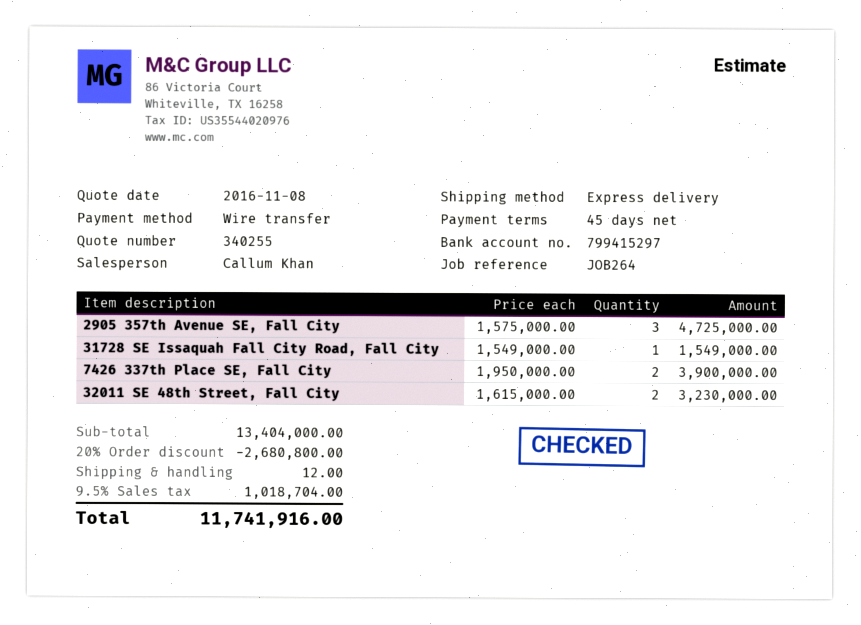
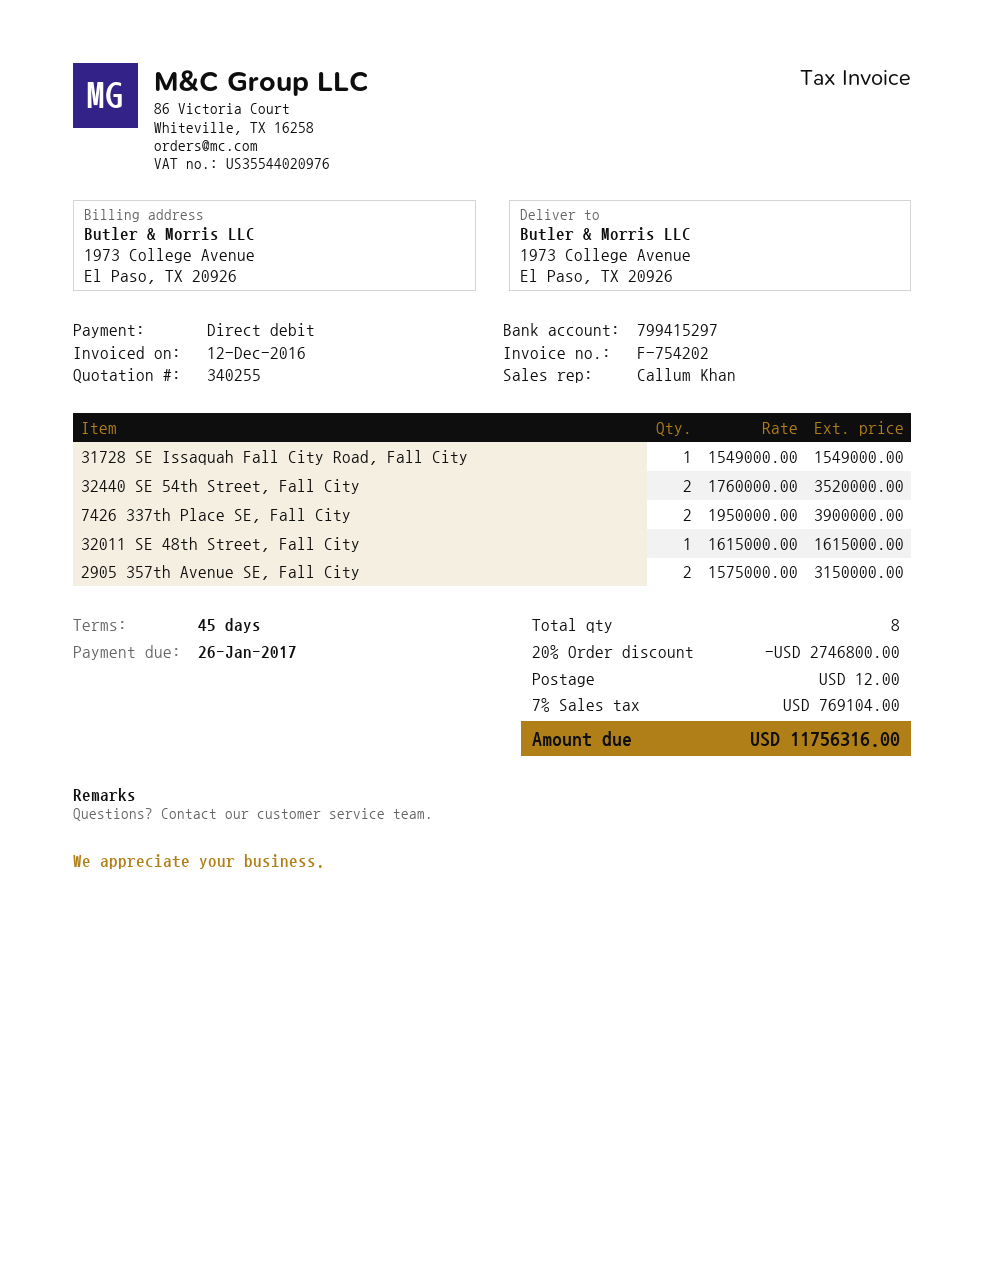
payment method: bank transfer -> direct debit
2905 357th Avenue SE, Fall City: 3 x 1575000.00 = 4725000.00 -> 2 x 1575000.00 = 3150000.00
32011 SE 48th Street, Fall City: 2 x 1615000.00 = 3230000.00 -> 1 x 1615000.00 = 1615000.00
32440 SE 54th Street, Fall City: none -> 2 x 1760000.00 = 3520000.00
discount: 20% = 2680800.00 -> 20% = 2746800.00
tax: 9.5% = 1018704.00 -> 7% = 769104.00
total: 11741916.00 -> 11756316.00

